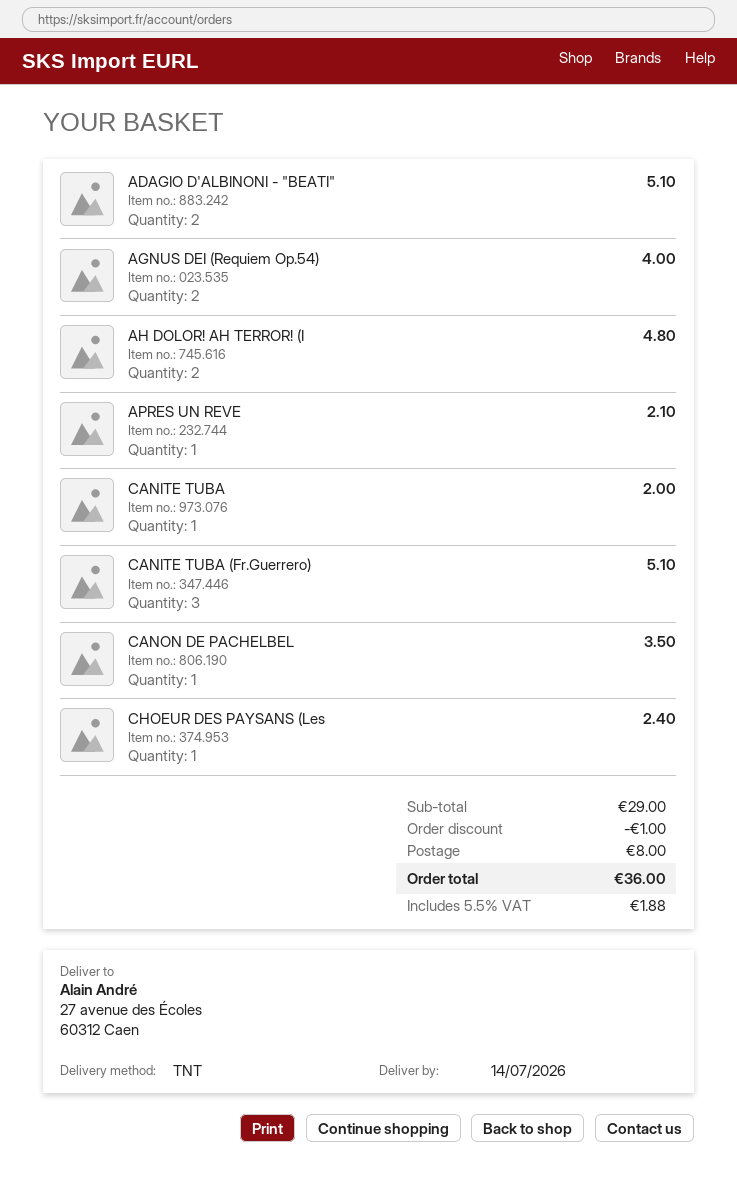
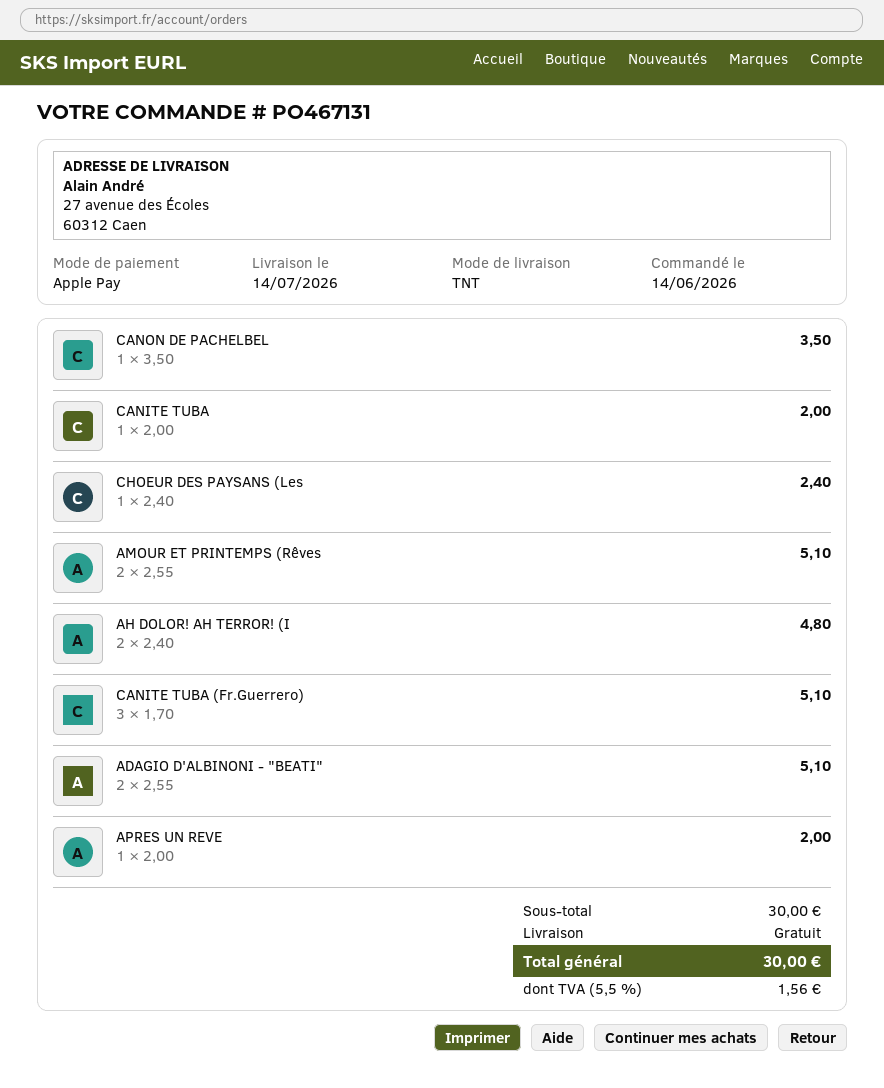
AGNUS DEI (Requiem Op.54): 2 for 4.00 -> none
APRES UN REVE: 1 for 2.10 -> 1 for 2.00
AMOUR ET PRINTEMPS (Rêves: none -> 2 for 5.10
subtotal: 29.00 -> 30.00
discount: 1.00 -> none
shipping: 8.00 -> 0.00
tax: 5.5% = 1.88 -> 5.5% = 1.56
total: 36.00 -> 30.00

